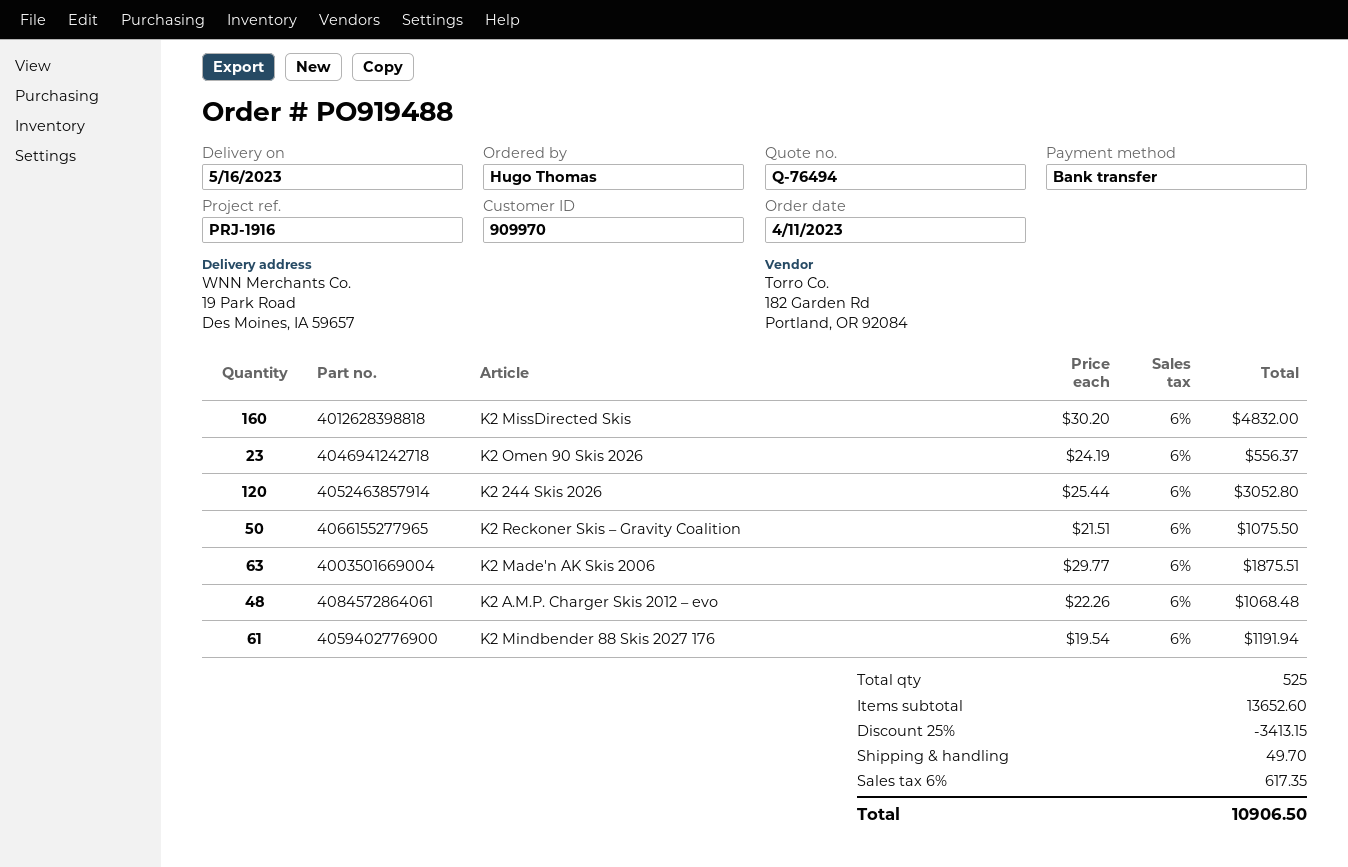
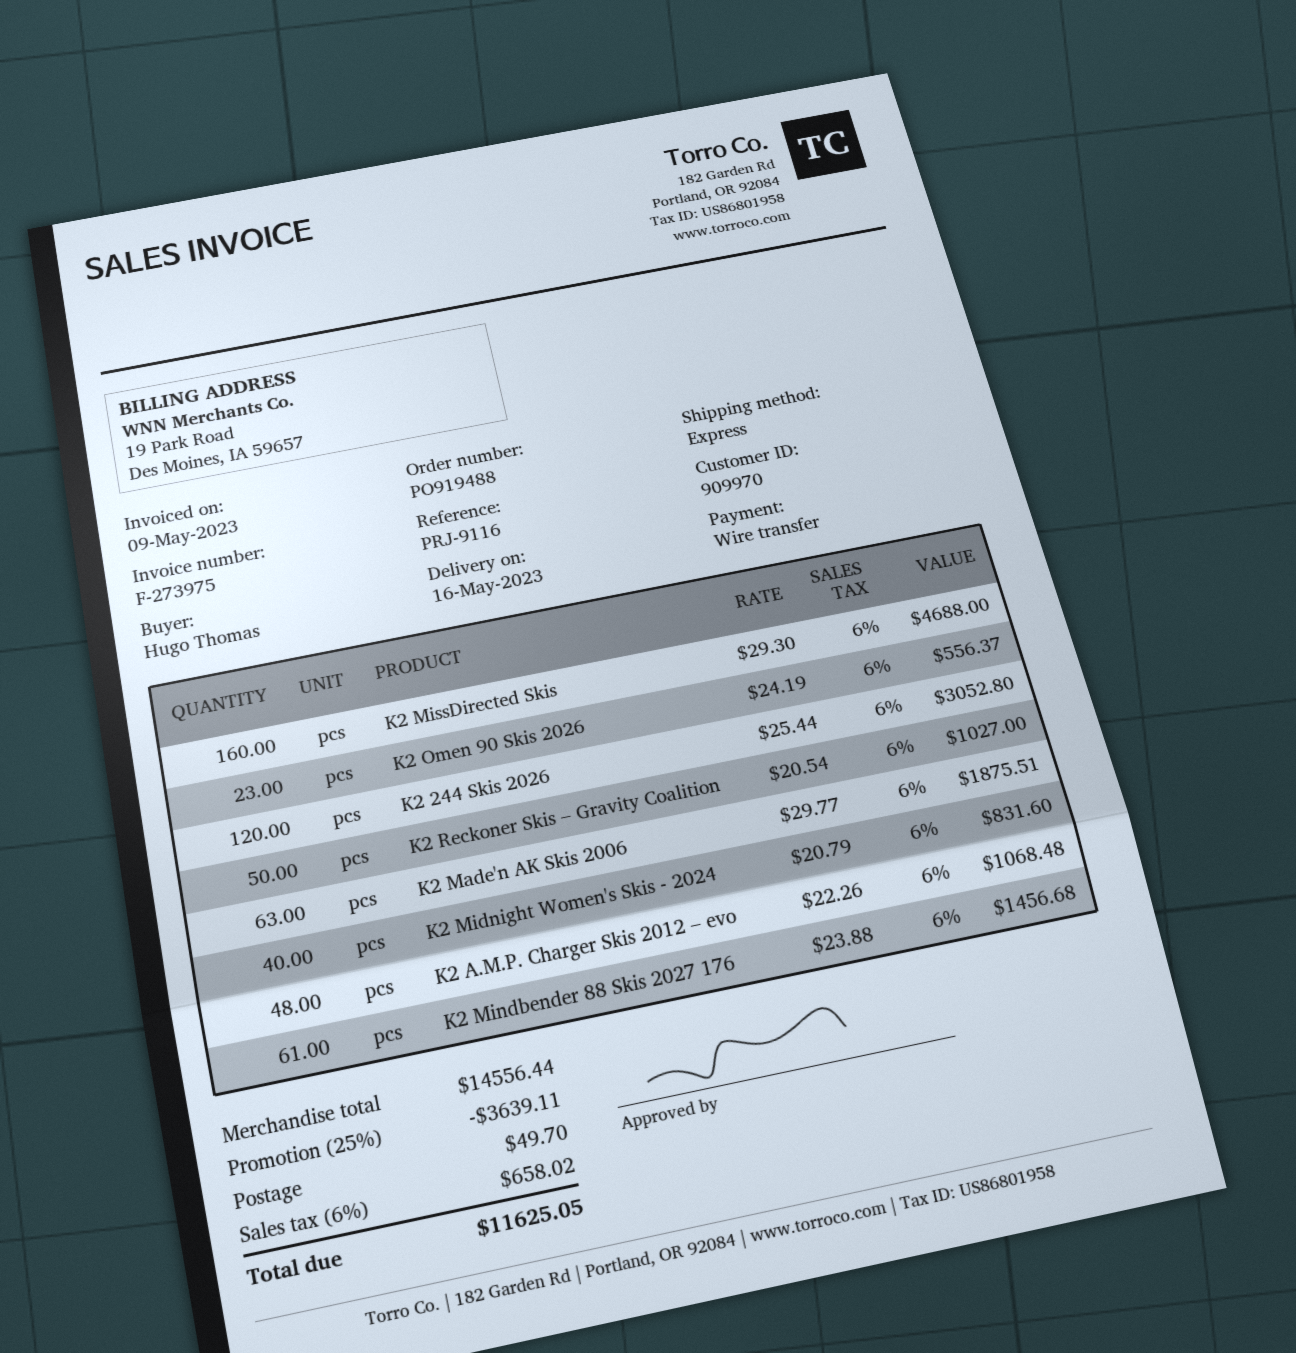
reference: PRJ-1916 -> PRJ-9116
K2 MissDirected Skis: 160 x 30.20 = 4832.00 -> 160 x 29.30 = 4688.00
K2 Reckoner Skis – Gravity Coalition: 50 x 21.51 = 1075.50 -> 50 x 20.54 = 1027.00
K2 Mindbender 88 Skis 2027 176: 61 x 19.54 = 1191.94 -> 61 x 23.88 = 1456.68
K2 Midnight Women's Skis - 2024: none -> 40 x 20.79 = 831.60
subtotal: 13652.60 -> 14556.44
discount: 25% = 3413.15 -> 25% = 3639.11
tax: 6% = 617.35 -> 6% = 658.02
total: 10906.50 -> 11625.05

